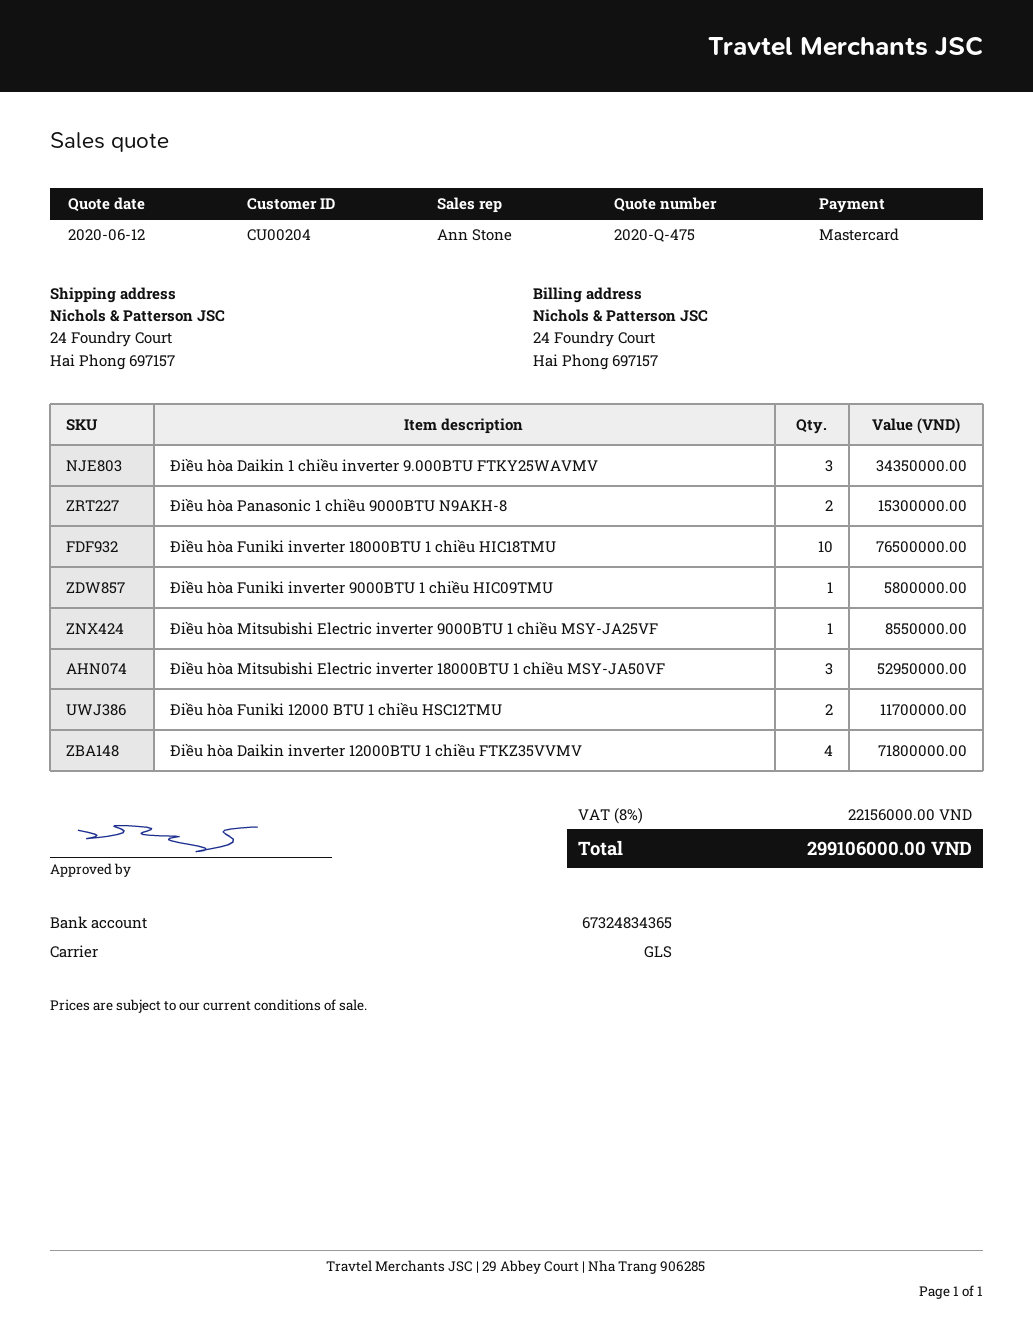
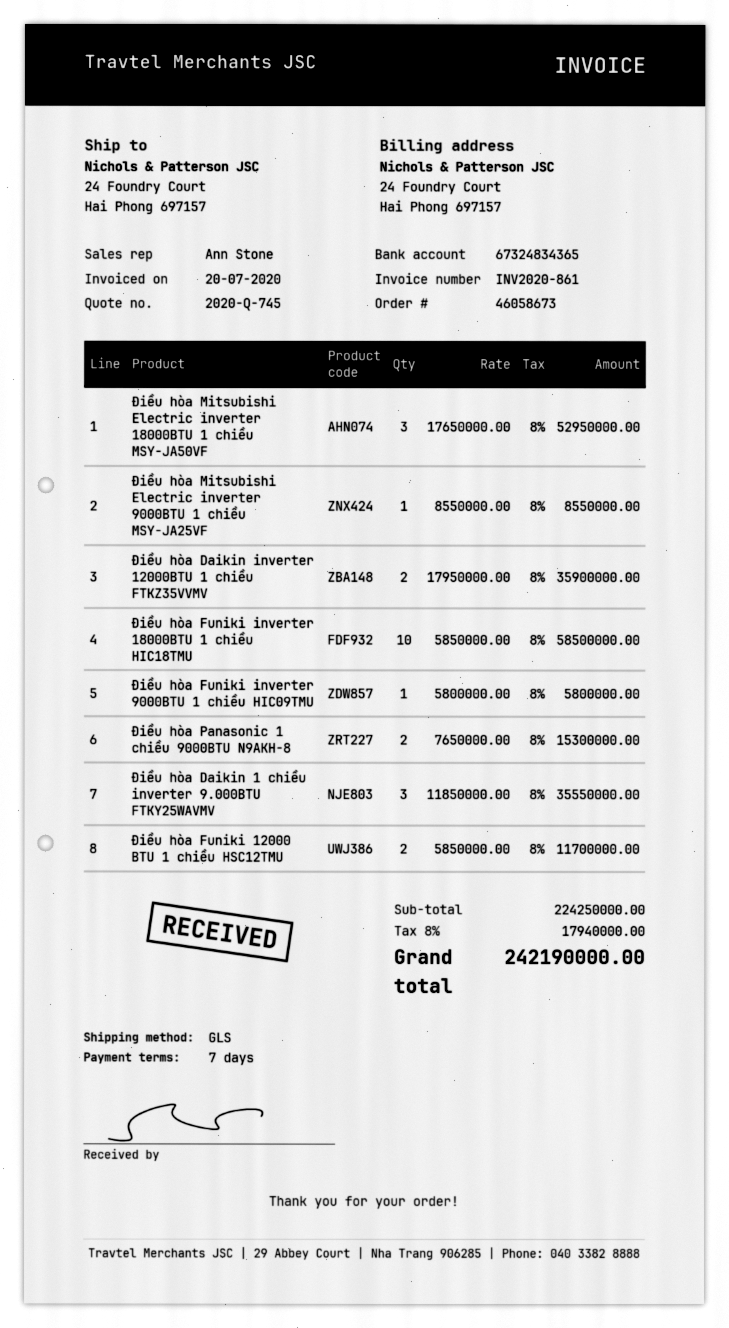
quote number: 2020-Q-475 -> 2020-Q-745
Điều hòa Daikin 1 chiều inverter 9.000BTU FTKY25WAVMV: 3 for 34350000.00 -> 3 for 35550000.00
Điều hòa Funiki inverter 18000BTU 1 chiều HIC18TMU: 10 for 76500000.00 -> 10 for 58500000.00
Điều hòa Daikin inverter 12000BTU 1 chiều FTKZ35VVMV: 4 for 71800000.00 -> 2 for 35900000.00
tax: 8% = 22156000.00 -> 8% = 17940000.00
total: 299106000.00 -> 242190000.00

